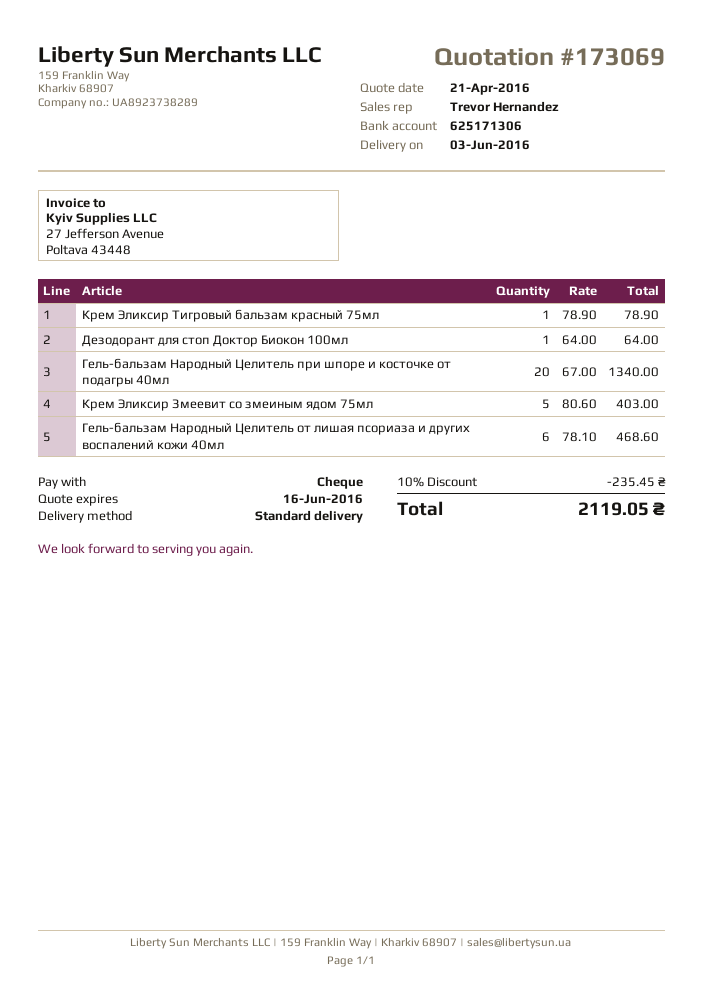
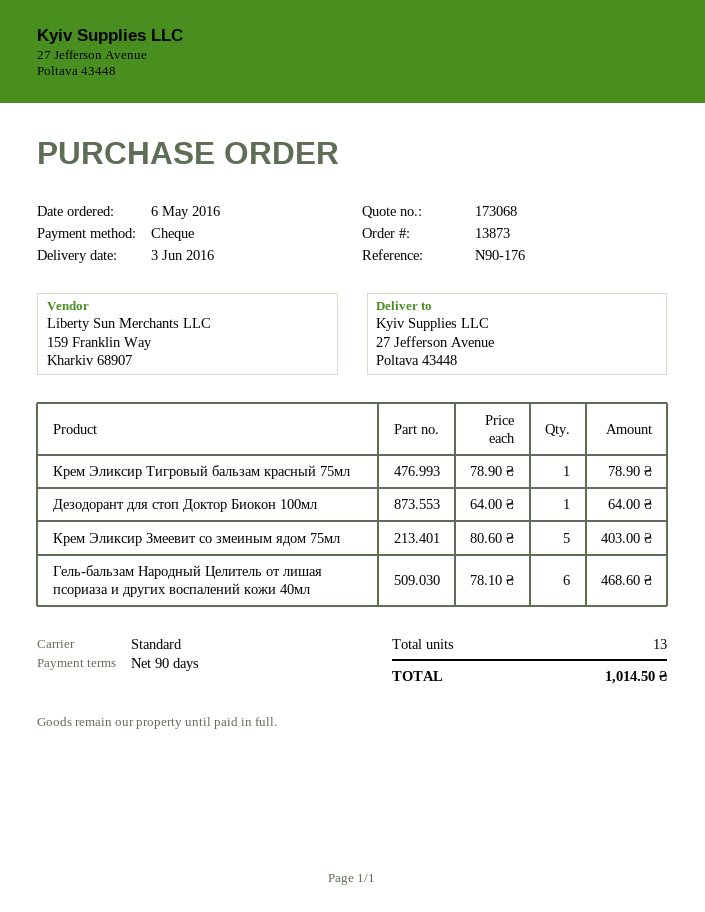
quote number: 173069 -> 173068
Гель-бальзам Народный Целитель при шпоре и косточке от подагры 40мл: 20 x 67.00 = 1340.00 -> none
discount: 10% = 235.45 -> none
total: 2119.05 -> 1014.50

